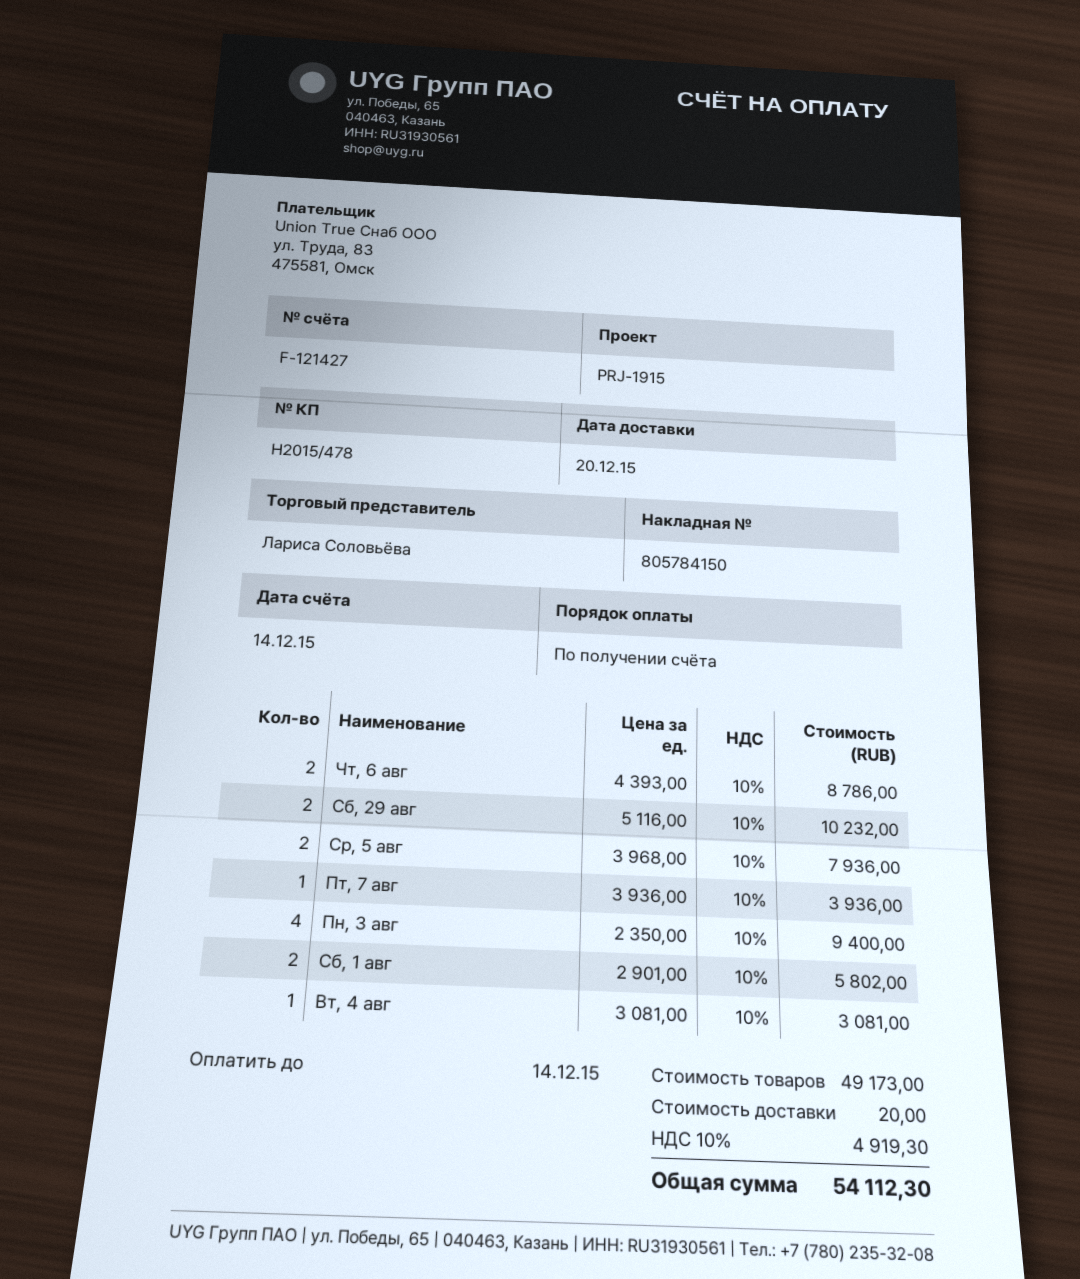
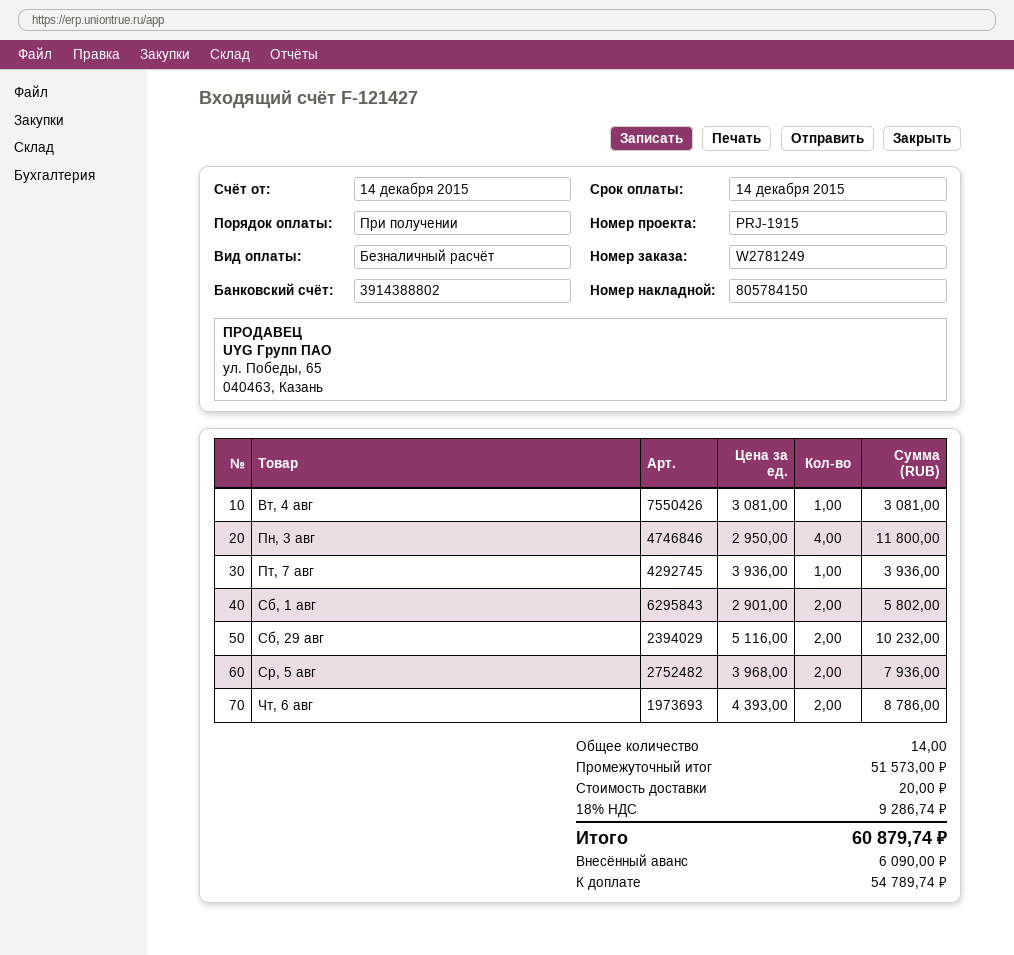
Пн, 3 авг: 4 x 2350.00 = 9400.00 -> 4 x 2950.00 = 11800.00
subtotal: 49173.00 -> 51573.00
tax: 10% = 4919.30 -> 18% = 9286.74
total: 54112.30 -> 60879.74

